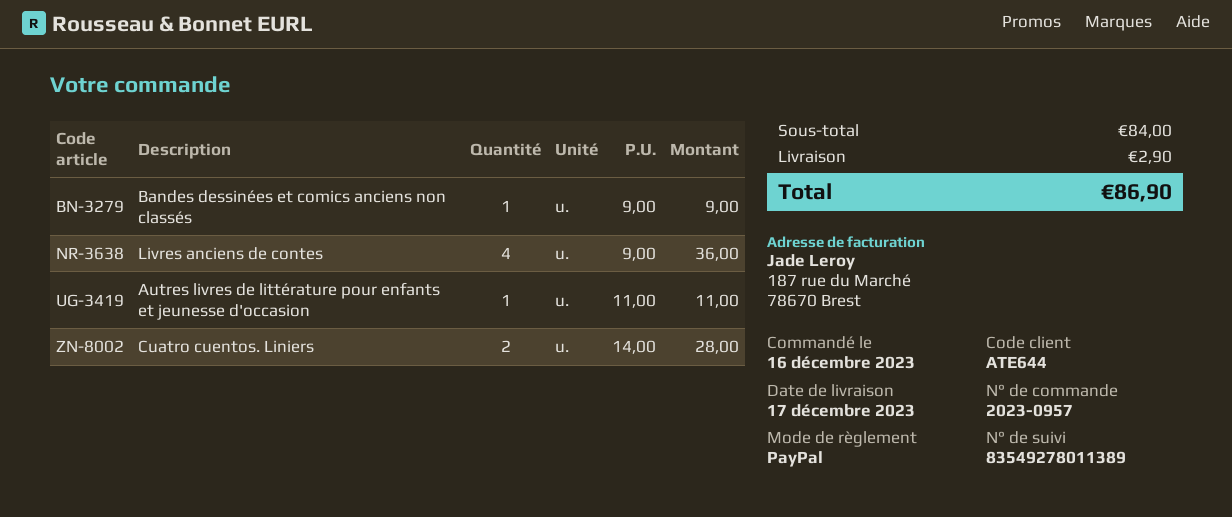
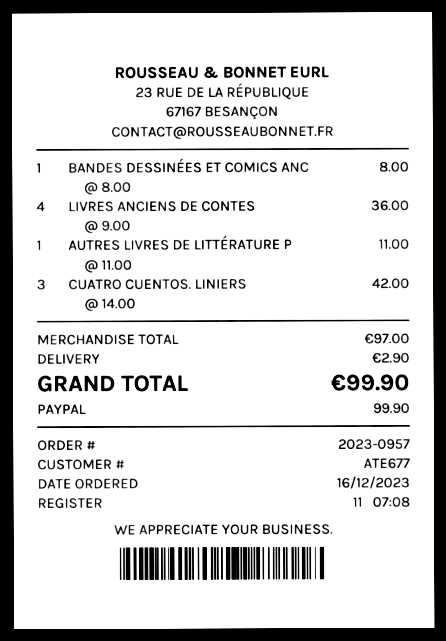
customer number: ATE644 -> ATE677
Bandes dessinées et comics anciens non classés: 1 x 9.00 = 9.00 -> 1 x 8.00 = 8.00
Cuatro cuentos. Liniers: 2 x 14.00 = 28.00 -> 3 x 14.00 = 42.00
subtotal: 84.00 -> 97.00
total: 86.90 -> 99.90

